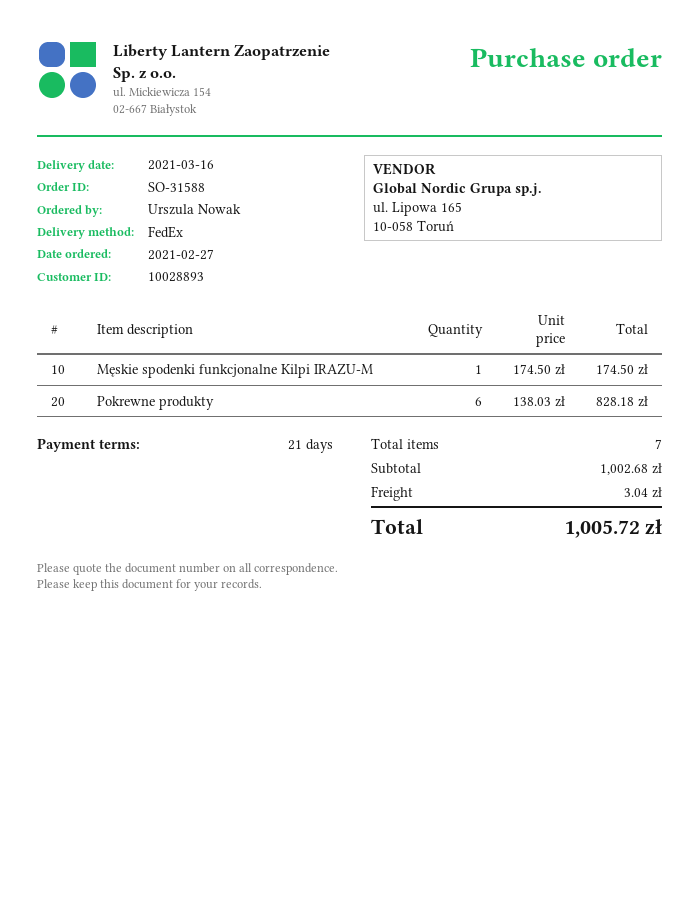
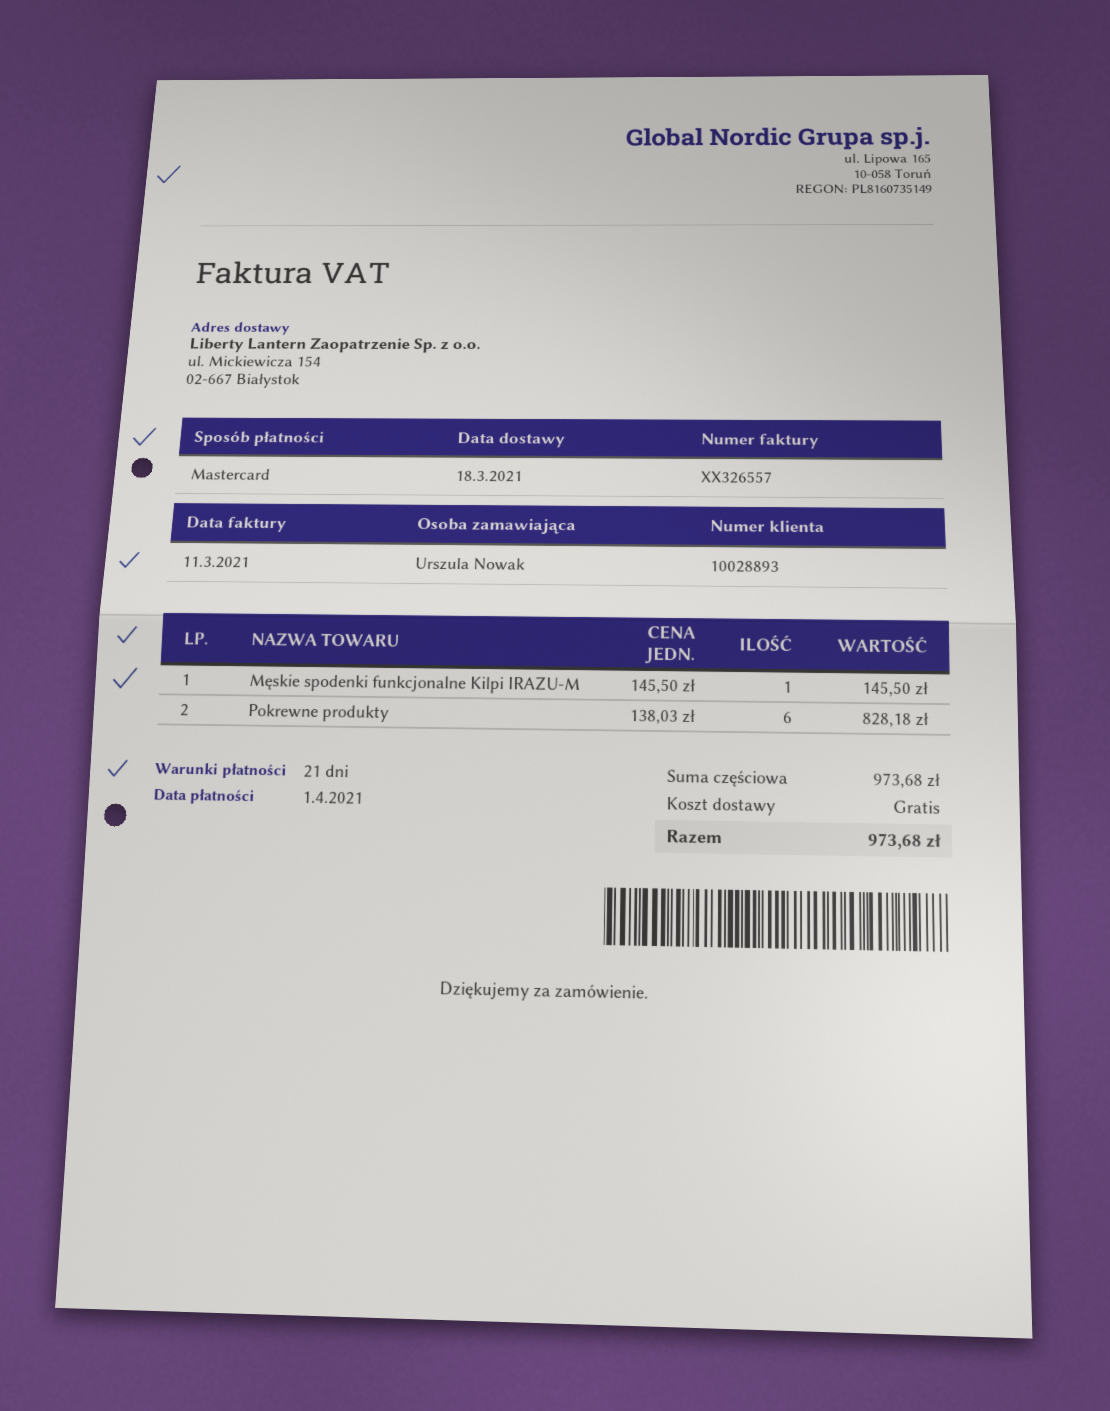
delivery date: 2021-03-16 -> 2021-03-18
Męskie spodenki funkcjonalne Kilpi IRAZU-M: 1 x 174.50 = 174.50 -> 1 x 145.50 = 145.50
subtotal: 1002.68 -> 973.68
shipping: 3.04 -> 0.00
total: 1005.72 -> 973.68

